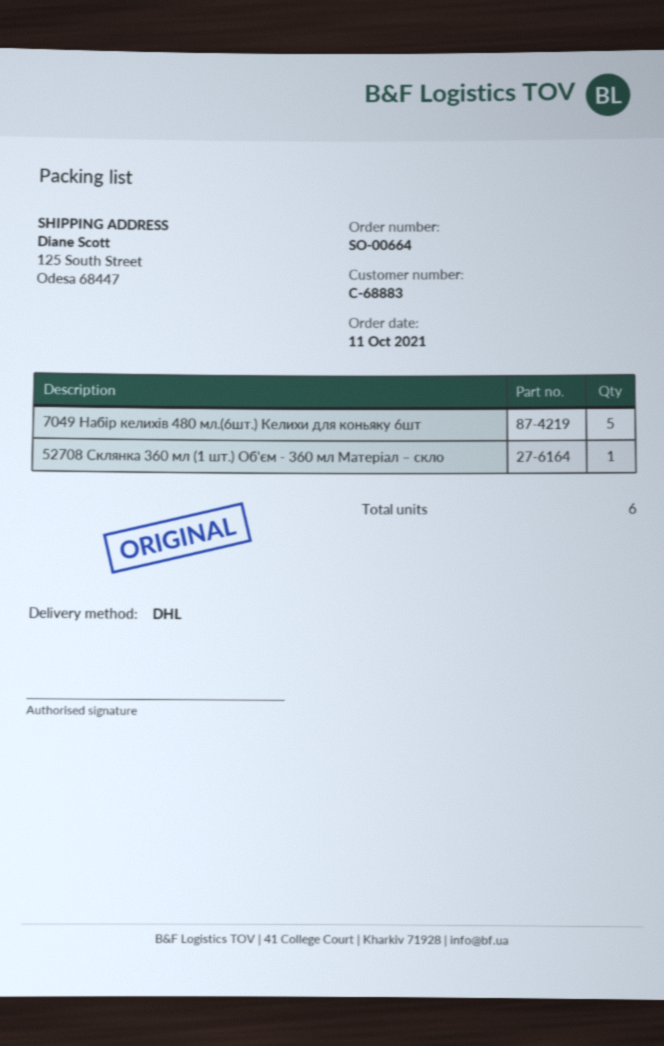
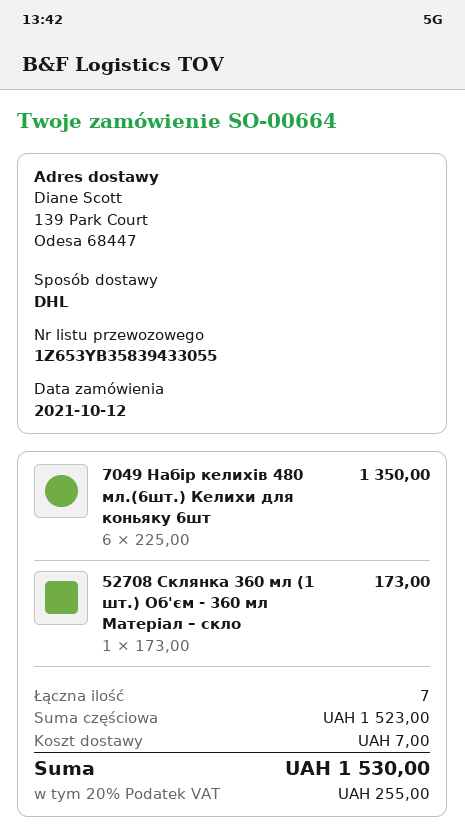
order date: 2021-10-11 -> 2021-10-12
ship to: 125 South Street, Odesa 68447 -> 139 Park Court, Odesa 68447
7049 Набір келихів 480 мл.(6шт.) Келихи для коньяку 6шт: 5 -> 6
total quantity: 6 -> 7

